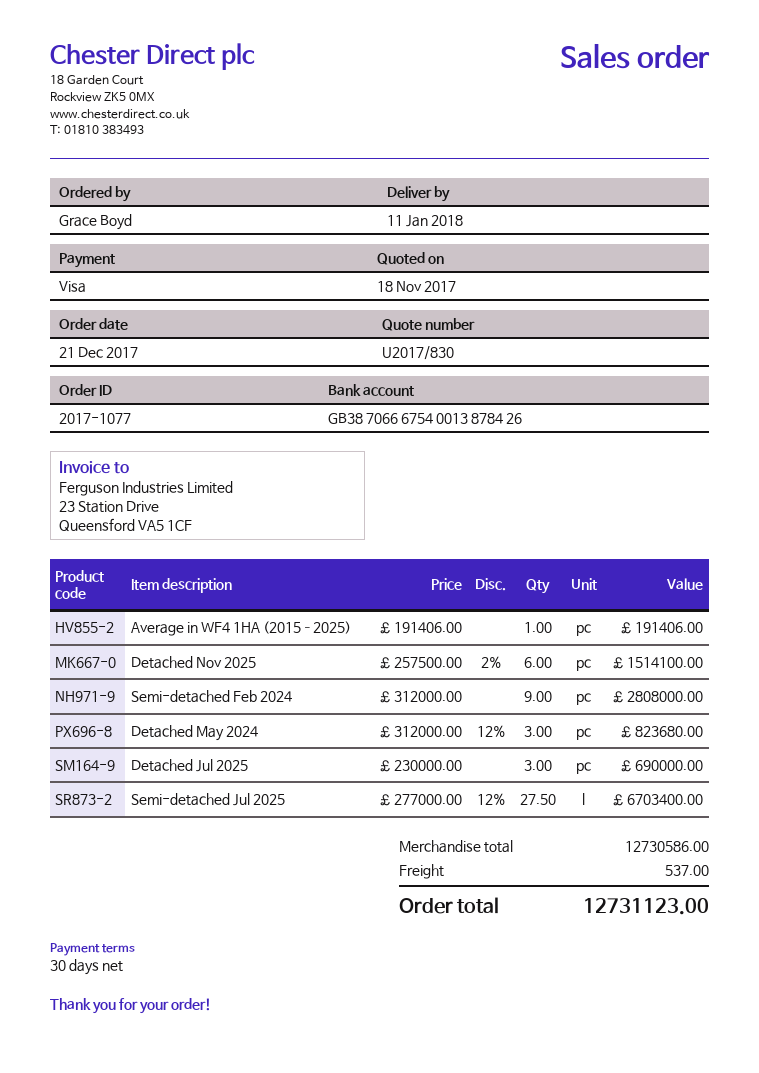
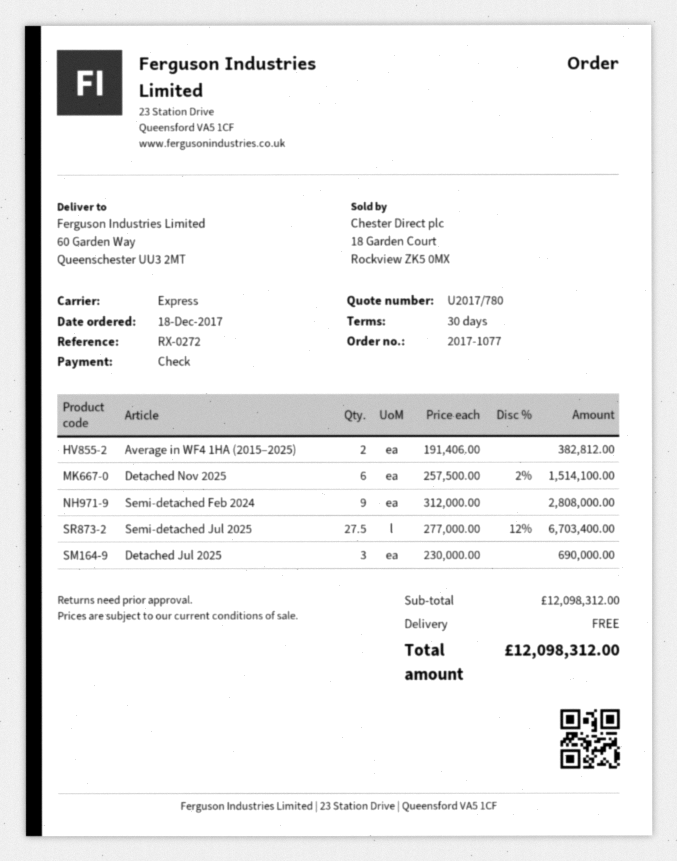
quote number: U2017/830 -> U2017/780
order date: 2017-12-21 -> 2017-12-18
payment method: Visa -> cheque
Average in WF4 1HA (2015–2025): 1 x 191406.00 = 191406.00 -> 2 x 191406.00 = 382812.00
Detached May 2024: 3 x 312000.00 - 12% = 823680.00 -> none
subtotal: 12730586.00 -> 12098312.00
shipping: 537.00 -> 0.00
total: 12731123.00 -> 12098312.00

